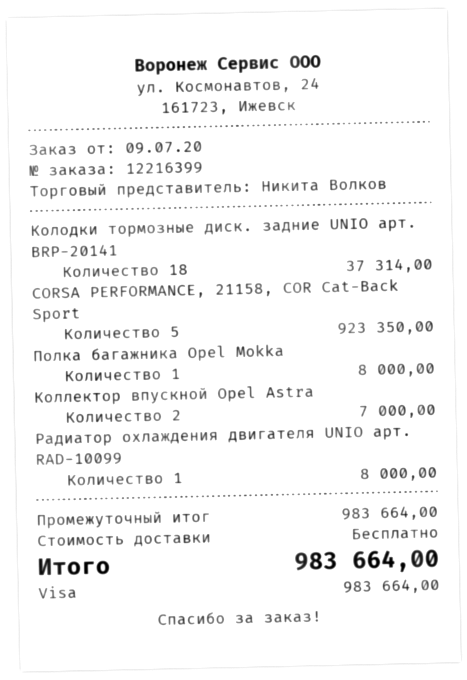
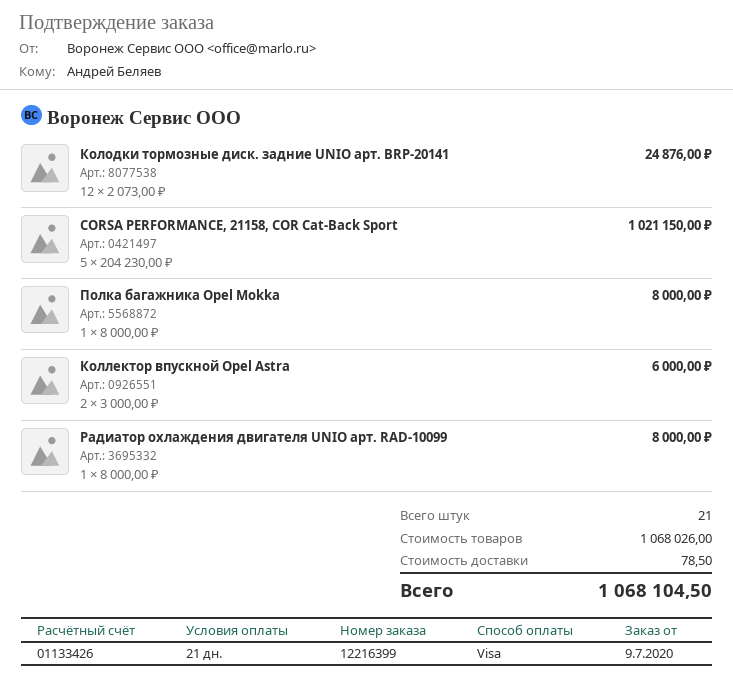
Колодки тормозные диск. задние UNIO арт. BRP-20141: 18 for 37314.00 -> 12 for 24876.00
CORSA PERFORMANCE, 21158, COR Cat-Back Sport: 5 for 923350.00 -> 5 for 1021150.00
Коллектор впускной Opel Astra: 2 for 7000.00 -> 2 for 6000.00
subtotal: 983664.00 -> 1068026.00
shipping: 0.00 -> 78.50
total: 983664.00 -> 1068104.50

